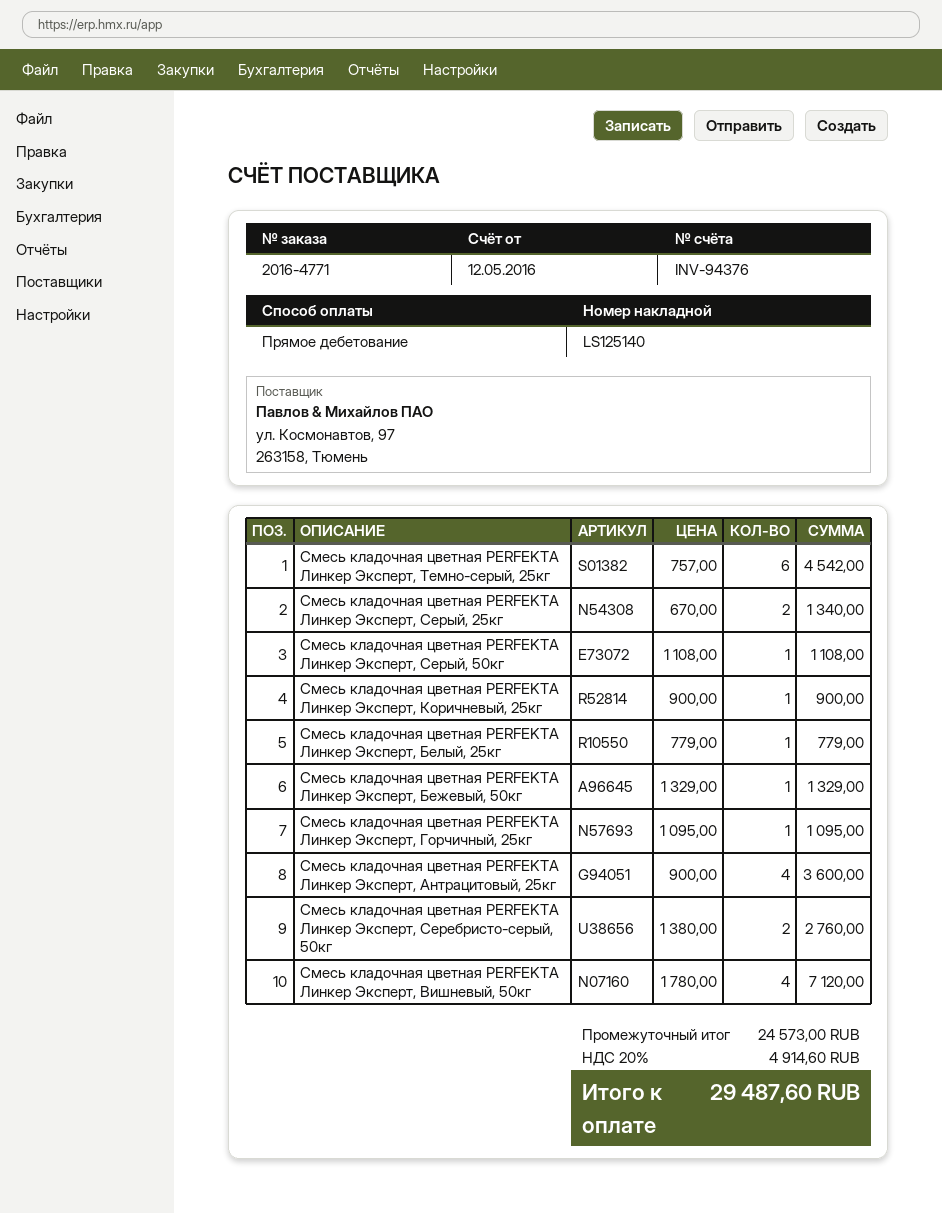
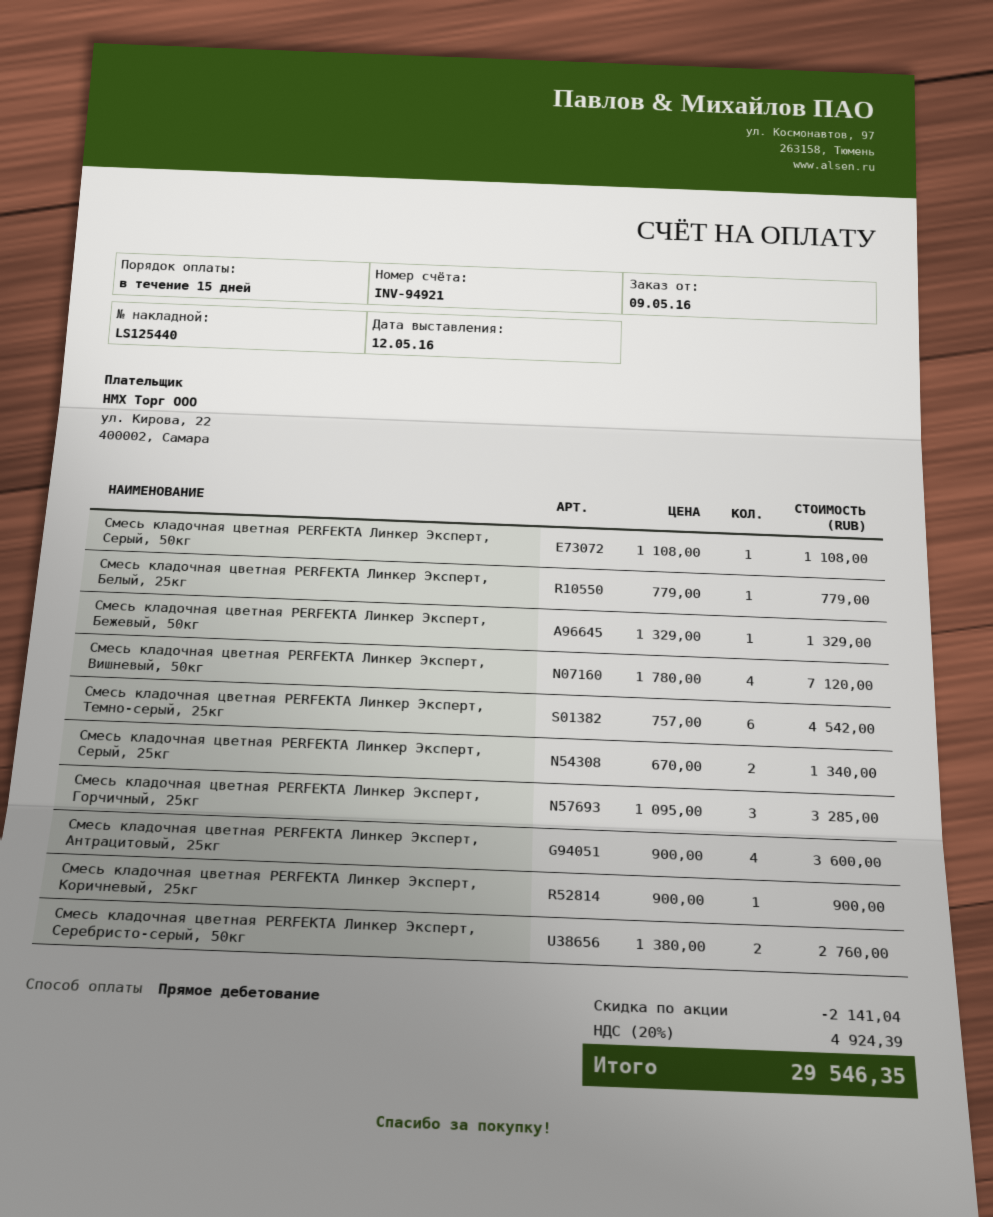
delivery note number: LS125140 -> LS125440
invoice number: INV-94376 -> INV-94921
Смесь кладочная цветная PERFEKTA Линкер Эксперт, Горчичный, 25кг: 1 x 1095.00 = 1095.00 -> 3 x 1095.00 = 3285.00
discount: none -> 2141.04
tax: 20% = 4914.60 -> 20% = 4924.39
total: 29487.60 -> 29546.35

